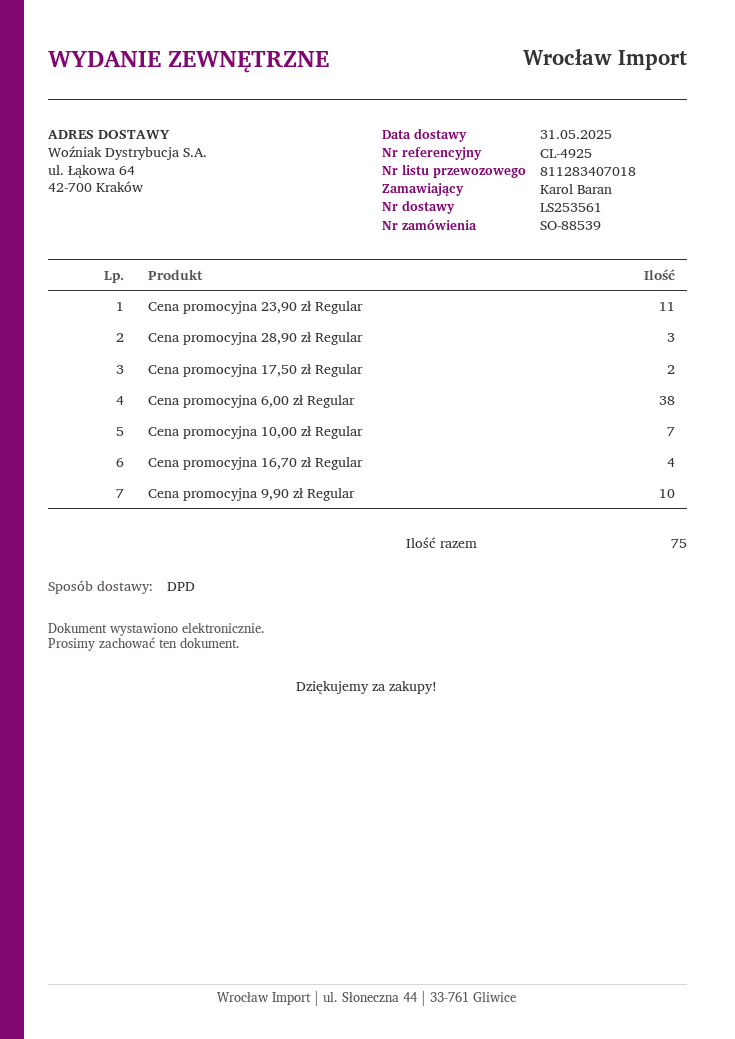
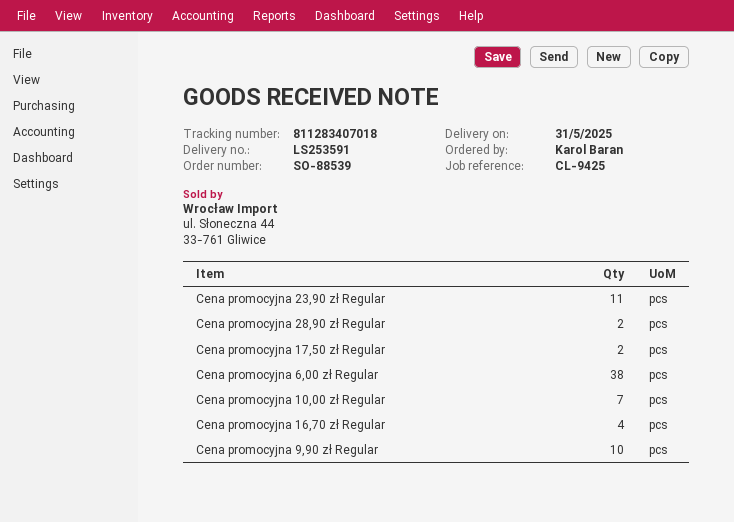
delivery note number: LS253561 -> LS253591
reference: CL-4925 -> CL-9425
Cena promocyjna 28,90 zł Regular: 3 -> 2

